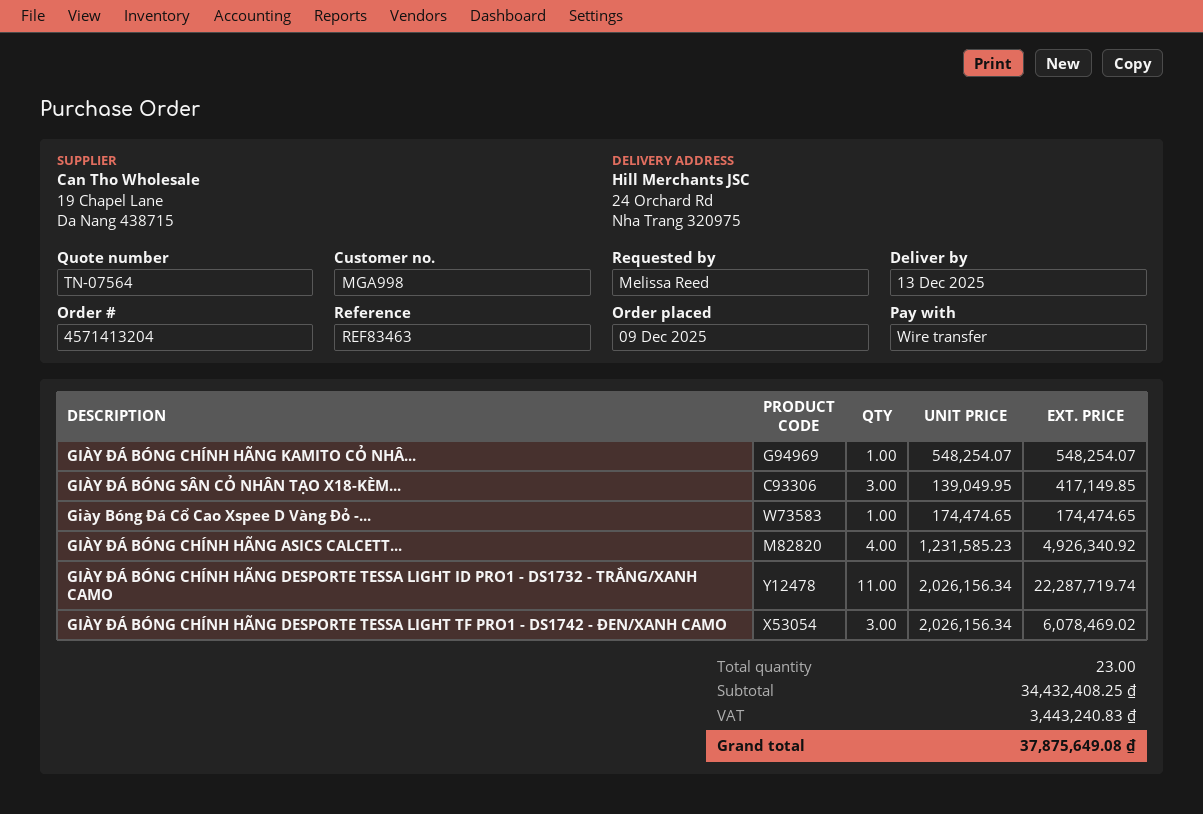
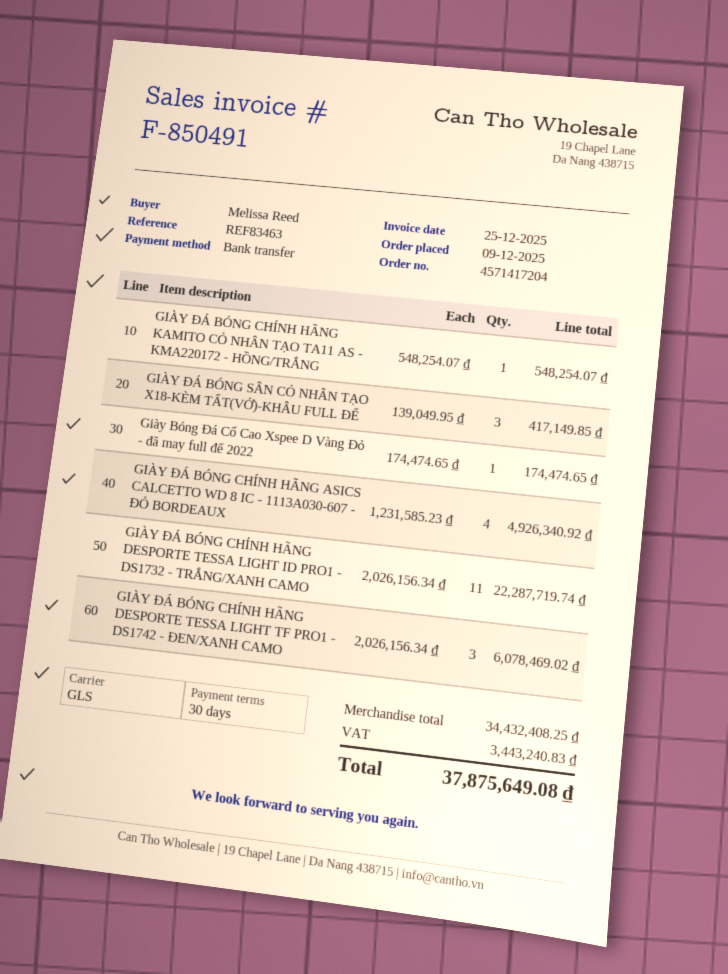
order number: 4571413204 -> 4571417204

